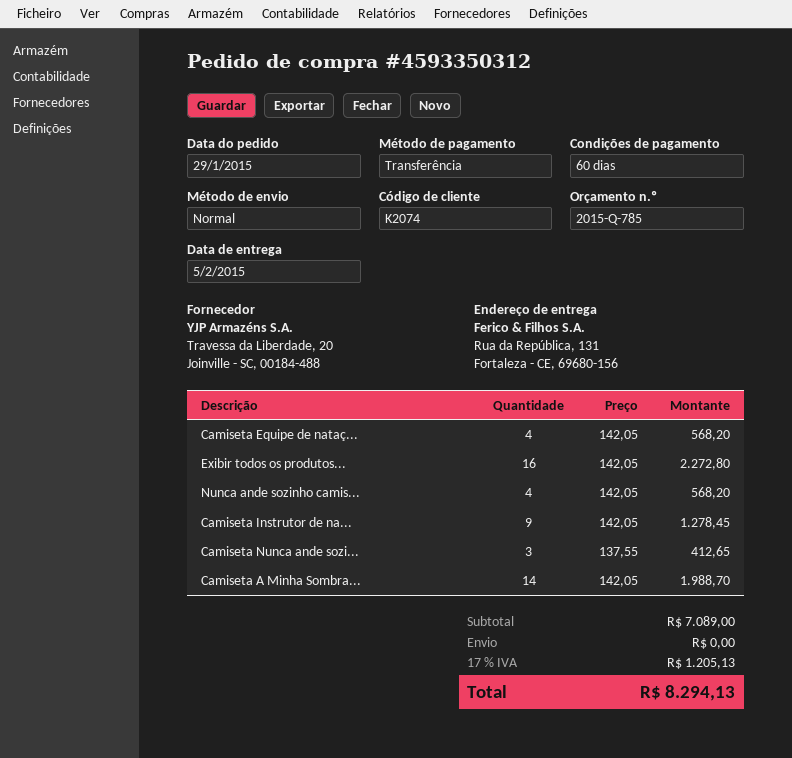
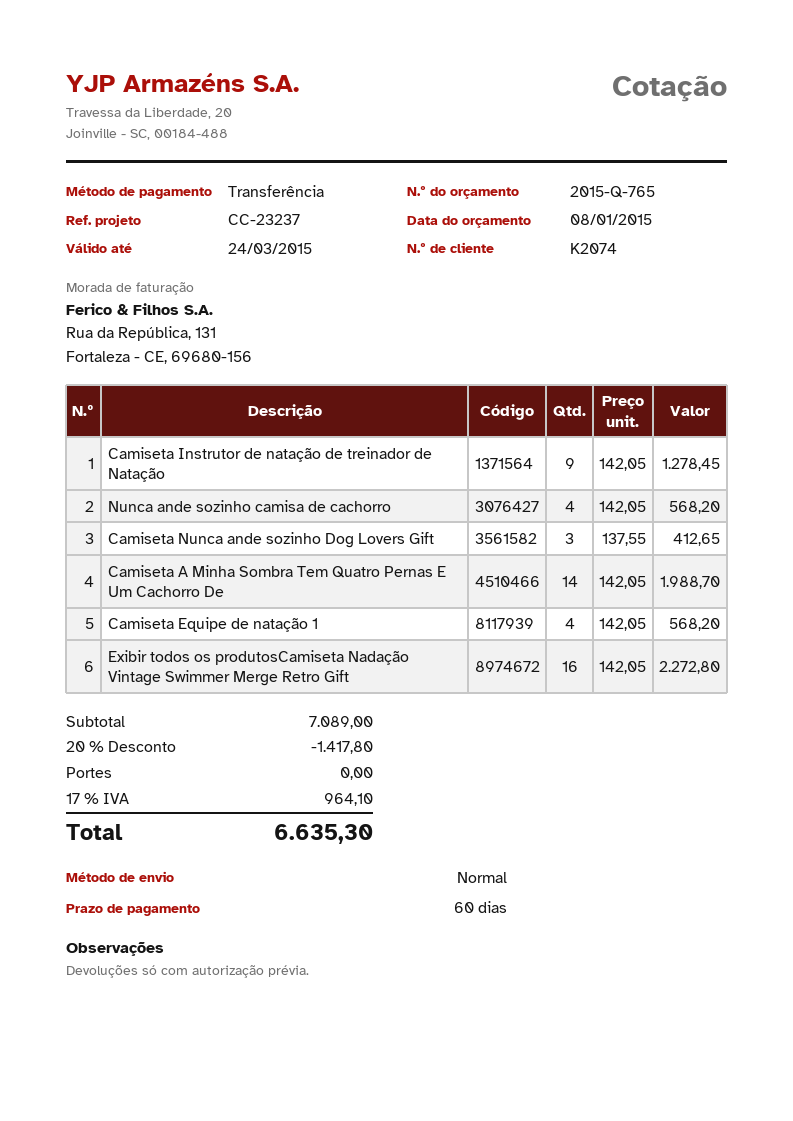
quote number: 2015-Q-785 -> 2015-Q-765
discount: none -> 20% = 1417.80
tax: 17% = 1205.13 -> 17% = 964.10
total: 8294.13 -> 6635.30

